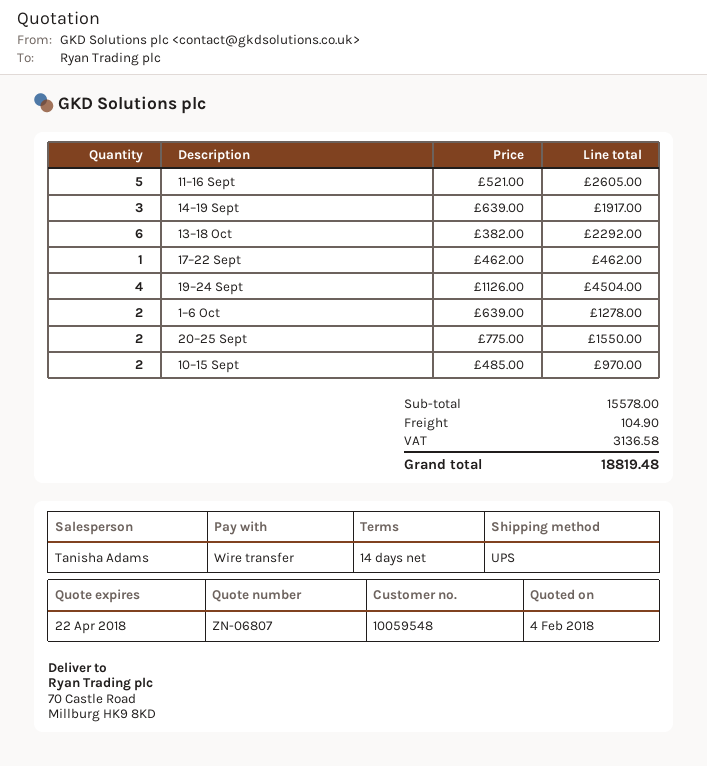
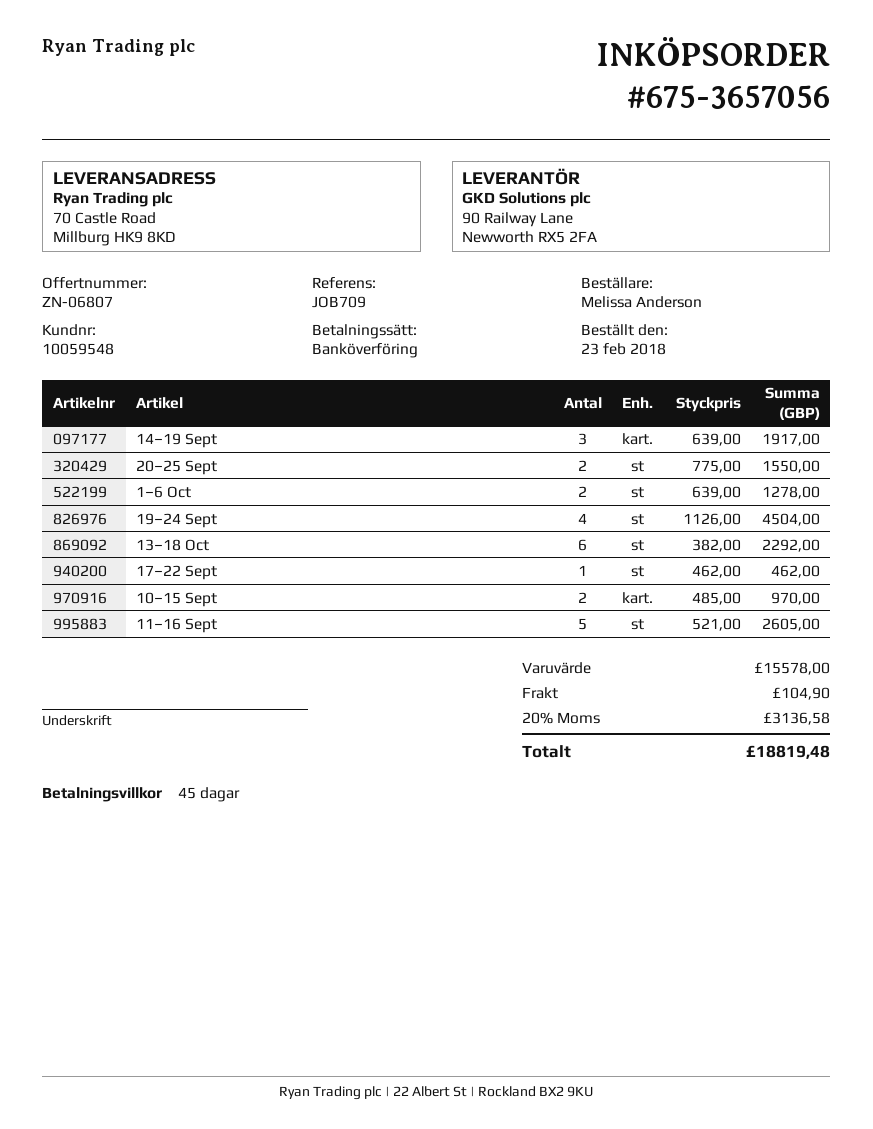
payment terms: 14 days -> 45 days

